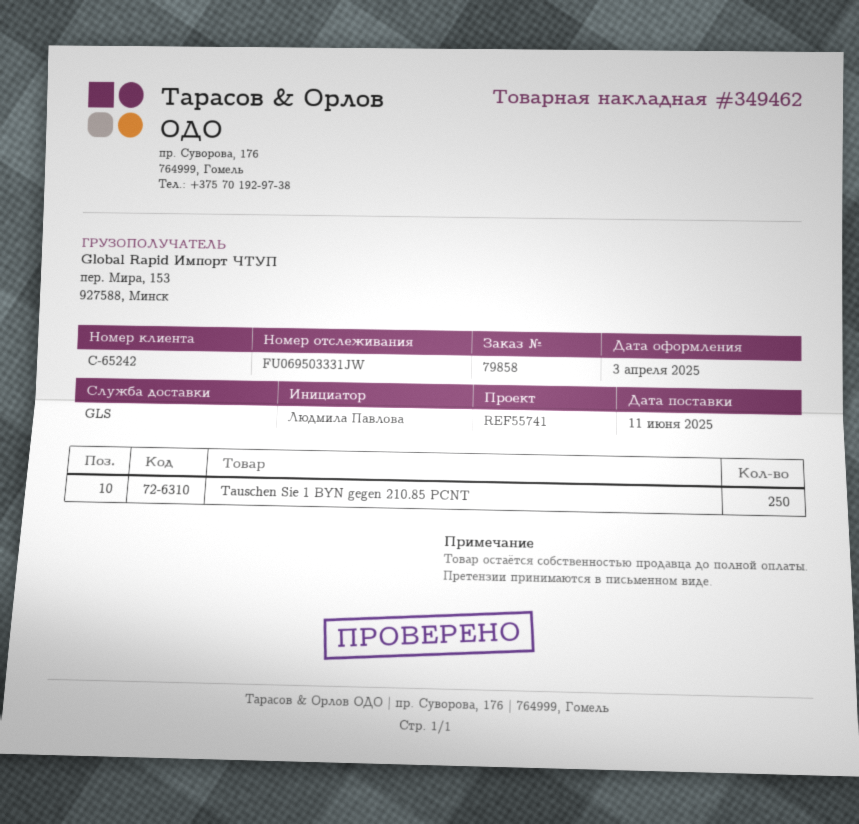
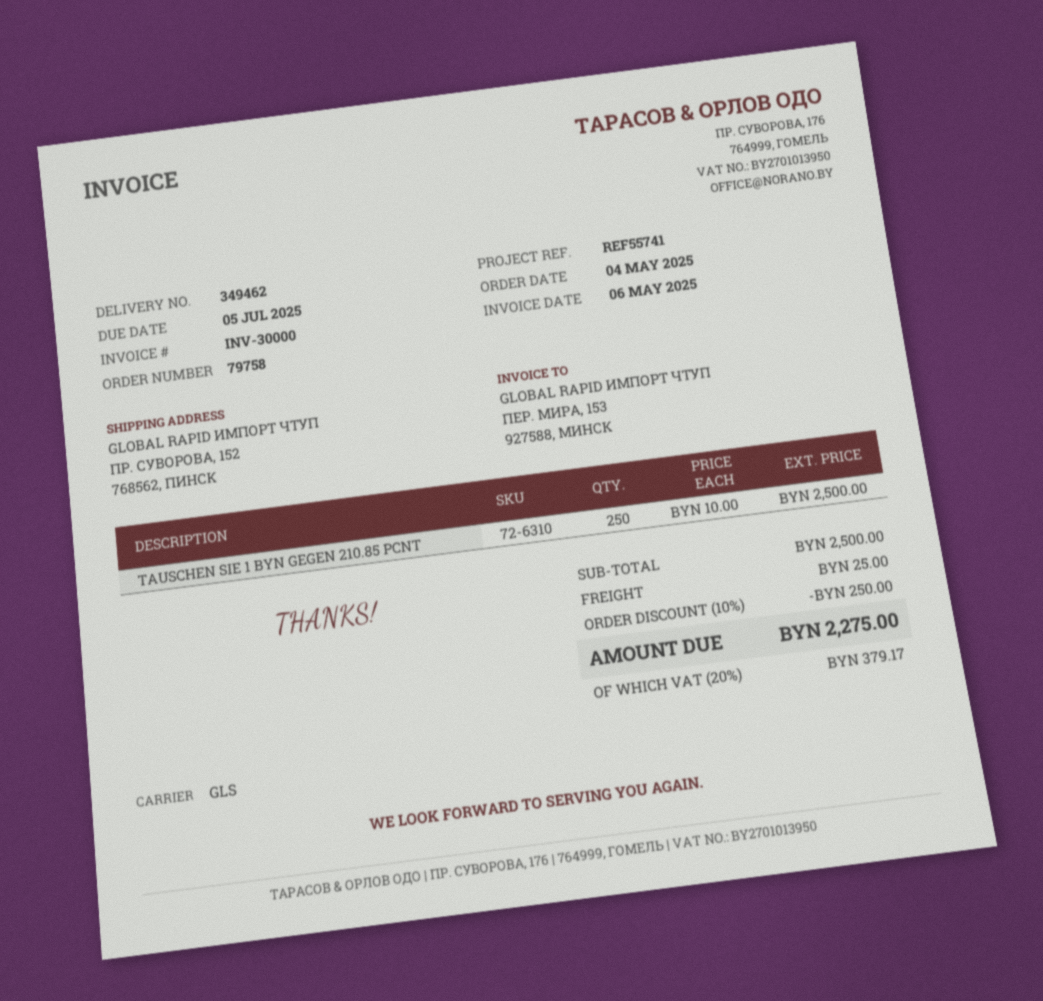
order number: 79858 -> 79758
order date: 2025-04-03 -> 2025-05-04
ship to: пер. Мира, 153, 927588, Минск -> ПР. СУВОРОВА, 152, 768562, ПИНСК

